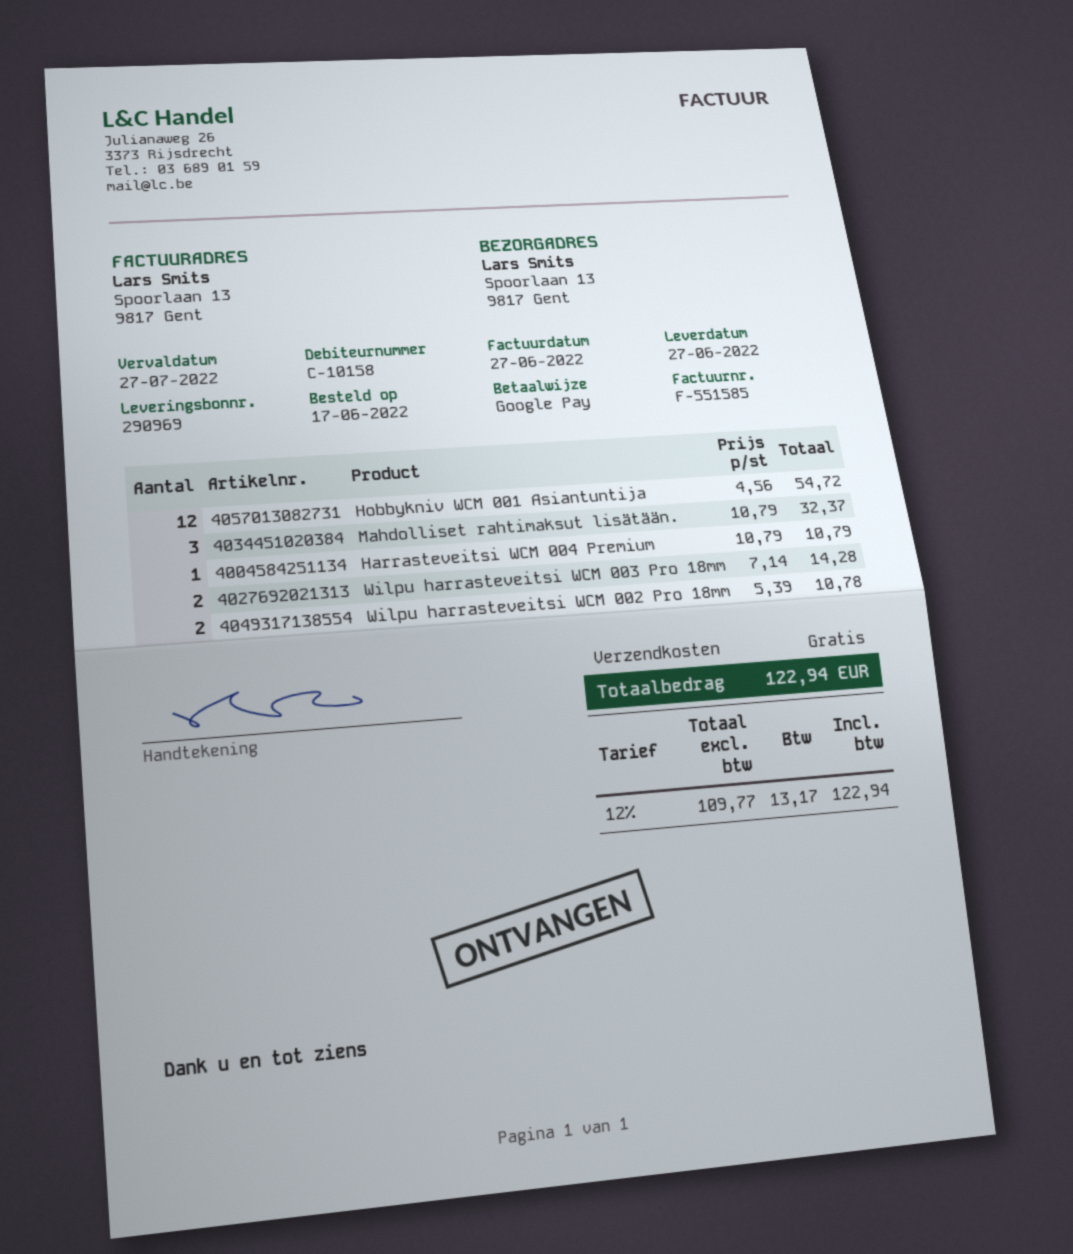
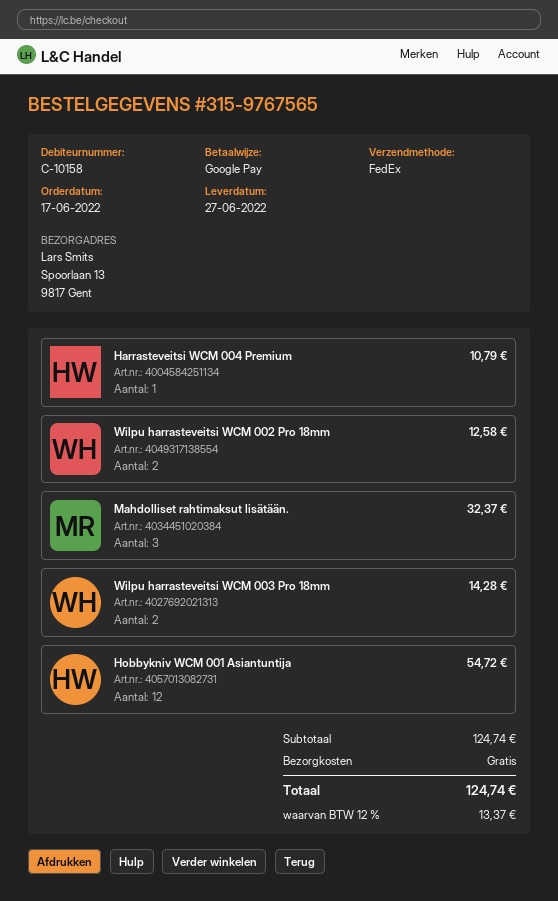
Wilpu harrasteveitsi WCM 002 Pro 18mm: 2 for 10.78 -> 2 for 12.58
tax: 12% = 13.17 -> 12% = 13.37
total: 122.94 -> 124.74

